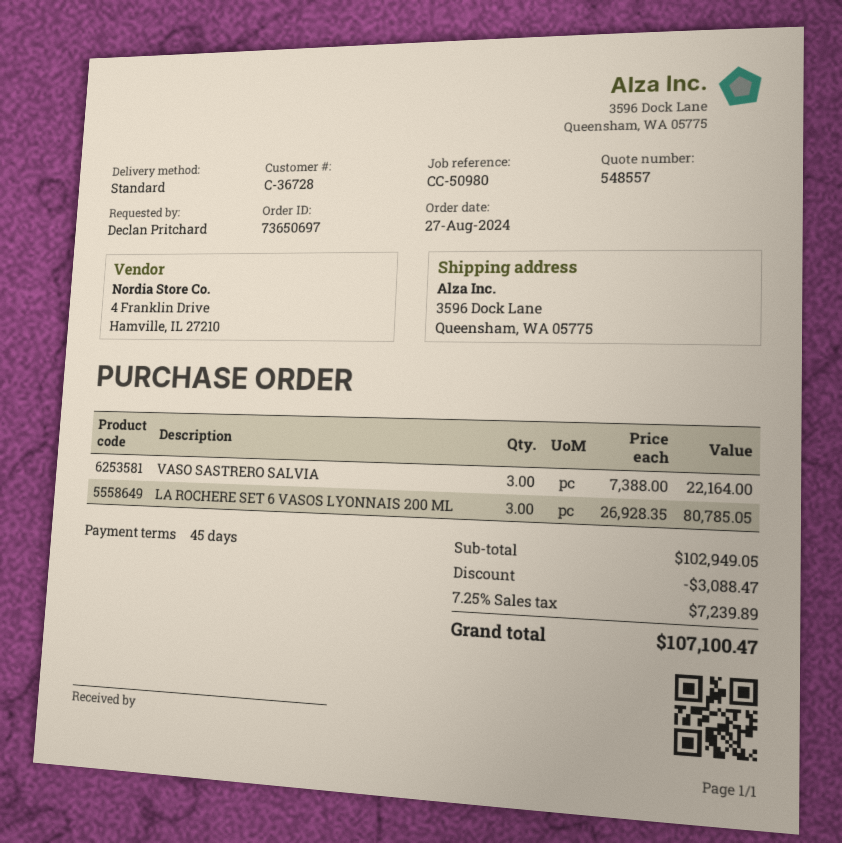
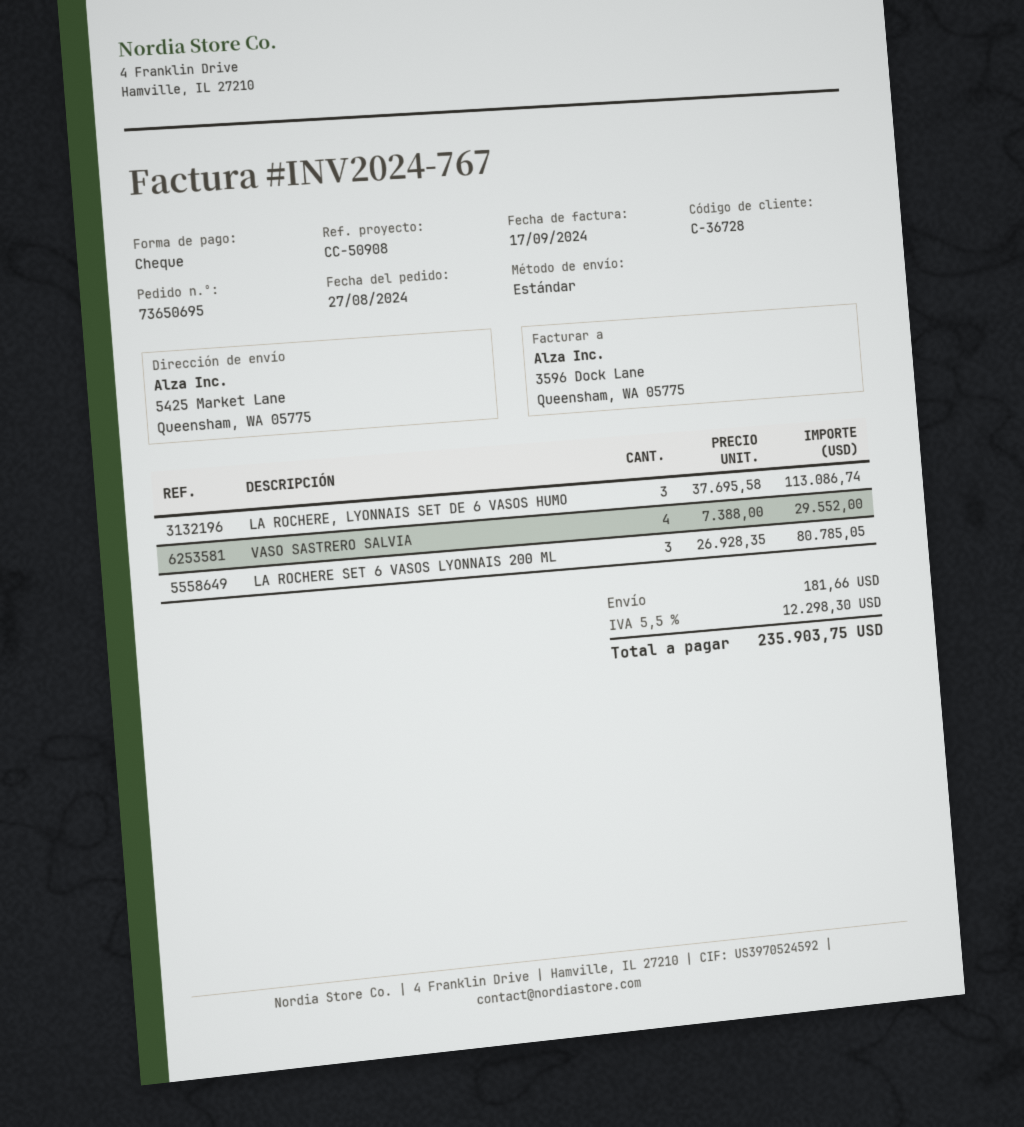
order number: 73650697 -> 73650695
reference: CC-50980 -> CC-50908
ship to: 3596 Dock Lane, Queensham, WA 05775 -> 5425 Market Lane, Queensham, WA 05775
VASO SASTRERO SALVIA: 3 x 7388.00 = 22164.00 -> 4 x 7388.00 = 29552.00
LA ROCHERE, LYONNAIS SET DE 6 VASOS HUMO: none -> 3 x 37695.58 = 113086.74
discount: 3088.47 -> none
shipping: none -> 181.66
tax: 7.25% = 7239.89 -> 5.5% = 12298.30
total: 107100.47 -> 235903.75

